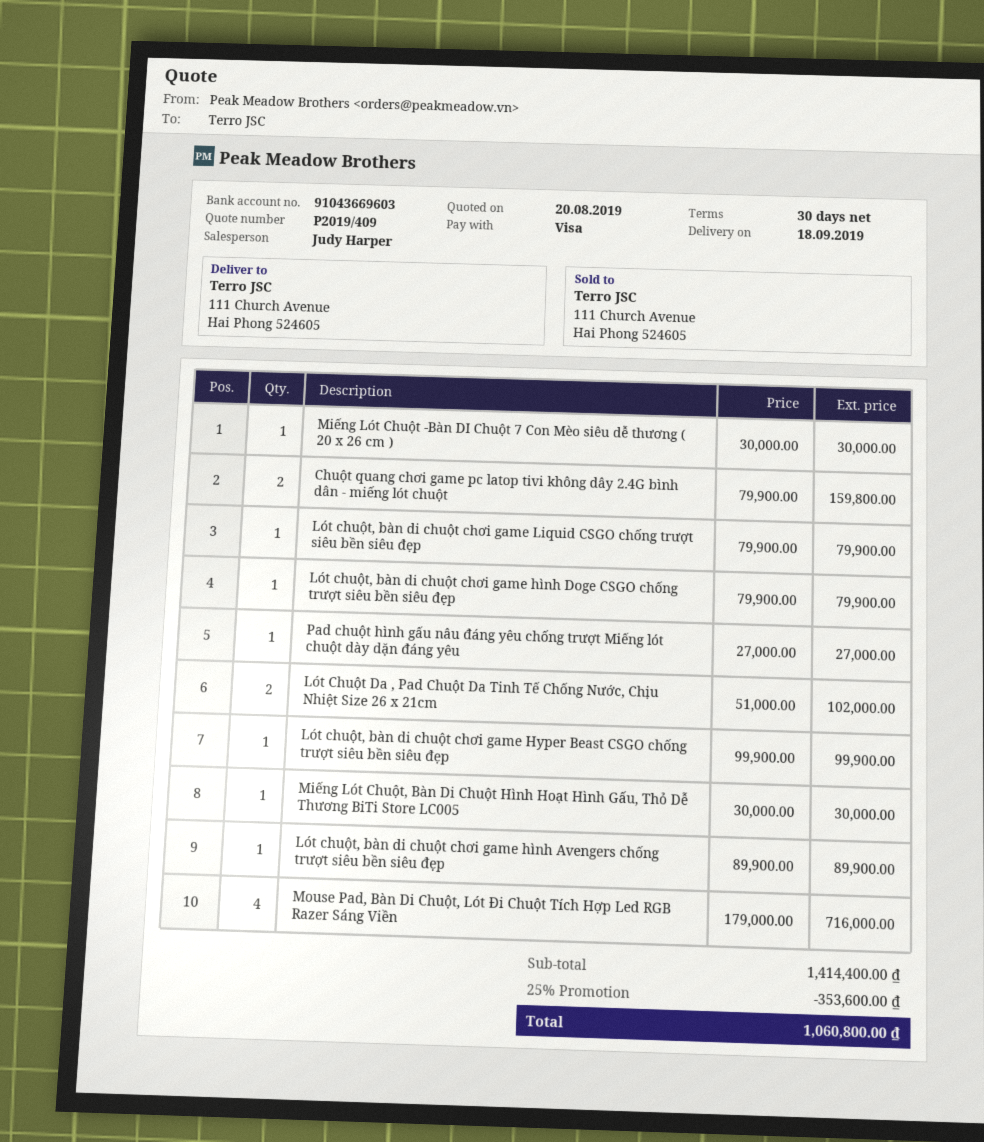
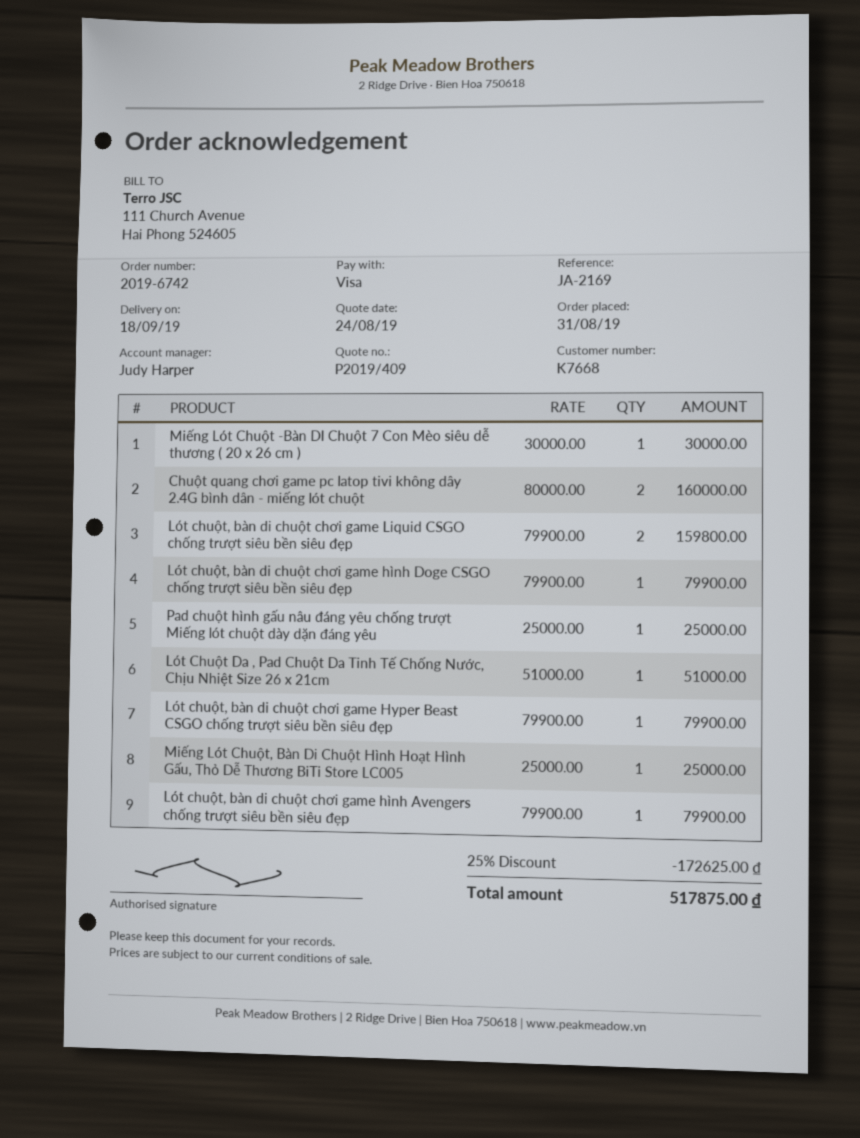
quote date: 2019-08-20 -> 2019-08-24
Chuột quang chơi game pc latop tivi không dây 2.4G bình dân - miếng lót chuột: 2 x 79900.00 = 159800.00 -> 2 x 80000.00 = 160000.00
Lót chuột, bàn di chuột chơi game Liquid CSGO chống trượt siêu bền siêu đẹp: 1 x 79900.00 = 79900.00 -> 2 x 79900.00 = 159800.00
Pad chuột hình gấu nâu đáng yêu chống trượt Miếng lót chuột dày dặn đáng yêu: 1 x 27000.00 = 27000.00 -> 1 x 25000.00 = 25000.00
Lót Chuột Da , Pad Chuột Da Tinh Tế Chống Nước, Chịu Nhiệt Size 26 x 21cm: 2 x 51000.00 = 102000.00 -> 1 x 51000.00 = 51000.00
Lót chuột, bàn di chuột chơi game Hyper Beast CSGO chống trượt siêu bền siêu đẹp: 1 x 99900.00 = 99900.00 -> 1 x 79900.00 = 79900.00
Miếng Lót Chuột, Bàn Di Chuột Hình Hoạt Hình Gấu, Thỏ Dễ Thương BiTi Store LC005: 1 x 30000.00 = 30000.00 -> 1 x 25000.00 = 25000.00
Lót chuột, bàn di chuột chơi game hình Avengers chống trượt siêu bền siêu đẹp: 1 x 89900.00 = 89900.00 -> 1 x 79900.00 = 79900.00
Mouse Pad, Bàn Di Chuột, Lót Đi Chuột Tích Hợp Led RGB Razer Sáng Viền: 4 x 179000.00 = 716000.00 -> none
discount: 25% = 353600.00 -> 25% = 172625.00
total: 1060800.00 -> 517875.00

